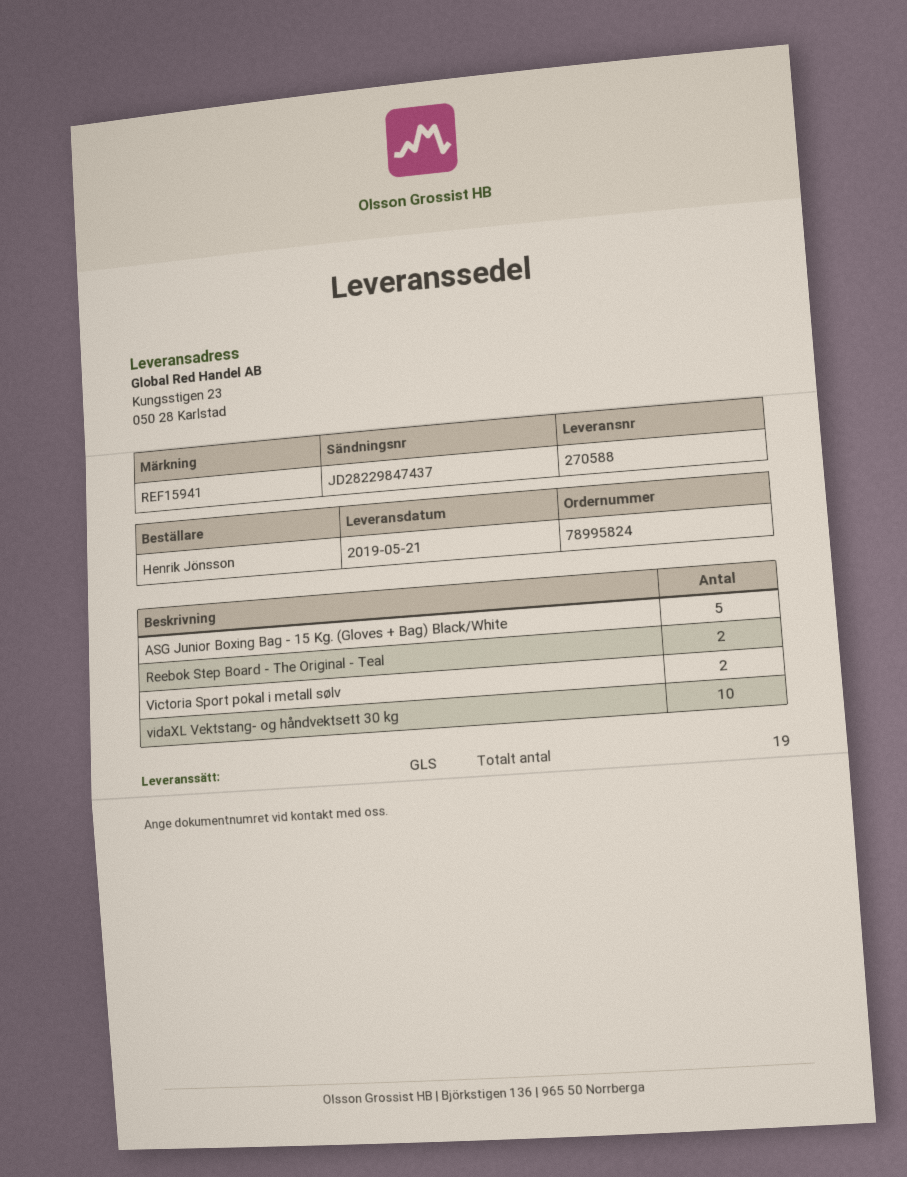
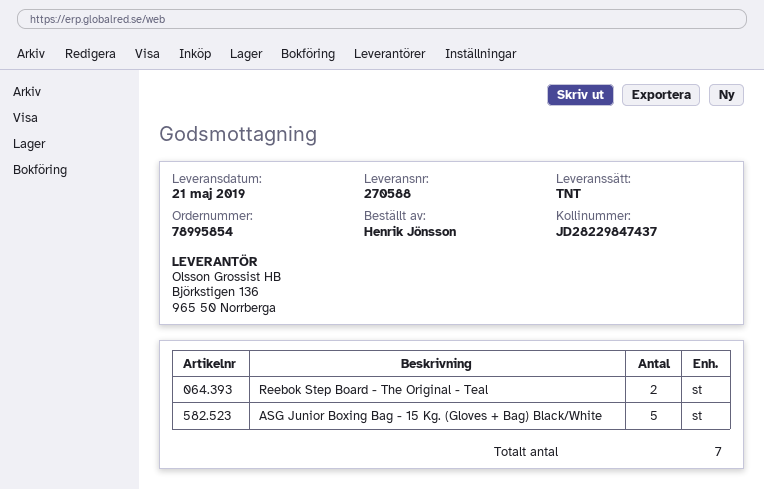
order number: 78995824 -> 78995854
shipping method: GLS -> TNT
Victoria Sport pokal i metall sølv: 2 -> none
vidaXL Vektstang- og håndvektsett 30 kg: 10 -> none
total quantity: 19 -> 7

